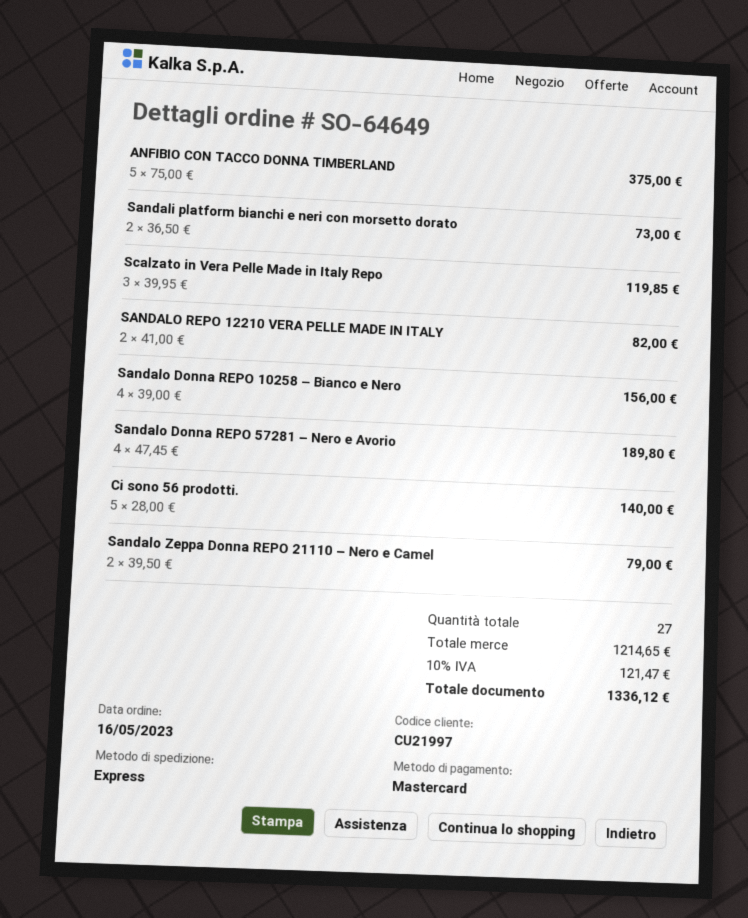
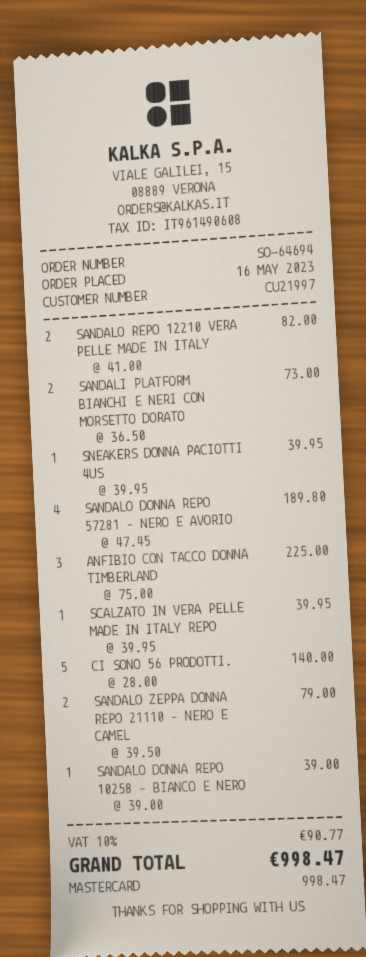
order number: SO-64649 -> SO-64694
ANFIBIO CON TACCO DONNA TIMBERLAND: 5 x 75.00 = 375.00 -> 3 x 75.00 = 225.00
Scalzato in Vera Pelle Made in Italy Repo: 3 x 39.95 = 119.85 -> 1 x 39.95 = 39.95
Sandalo Donna REPO 10258 – Bianco e Nero: 4 x 39.00 = 156.00 -> 1 x 39.00 = 39.00
SNEAKERS DONNA PACIOTTI 4US: none -> 1 x 39.95 = 39.95
tax: 10% = 121.47 -> 10% = 90.77
total: 1336.12 -> 998.47

